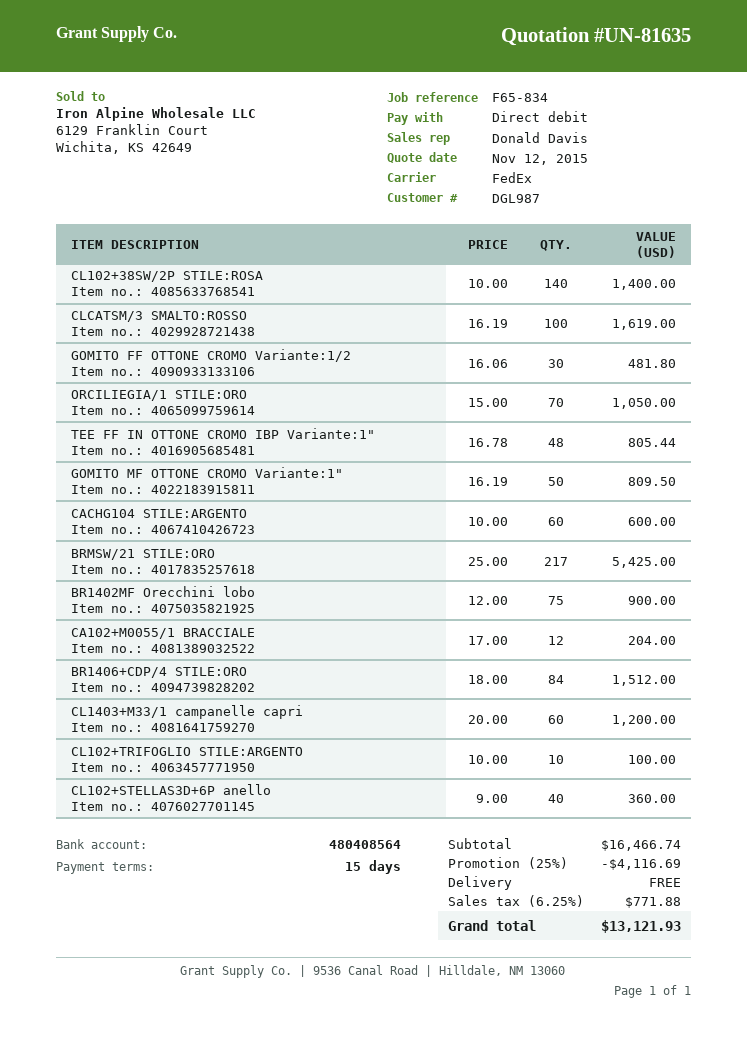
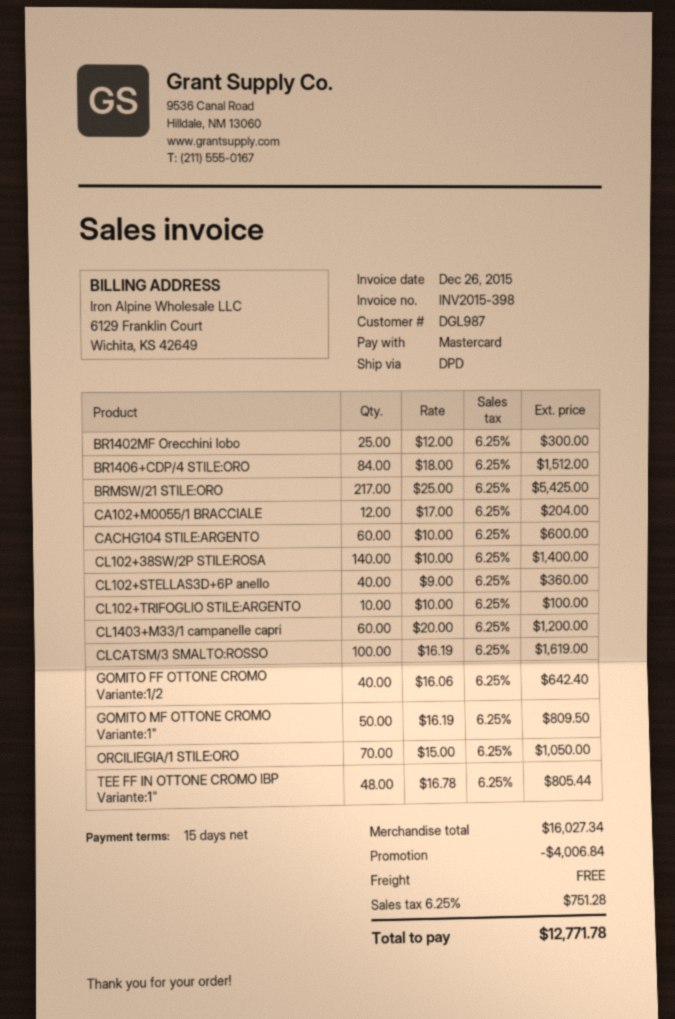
payment method: direct debit -> Mastercard
shipping method: FedEx -> DPD
GOMITO FF OTTONE CROMO Variante:1/2: 30 x 16.06 = 481.80 -> 40 x 16.06 = 642.40
BR1402MF Orecchini lobo: 75 x 12.00 = 900.00 -> 25 x 12.00 = 300.00
subtotal: 16466.74 -> 16027.34
discount: 4116.69 -> 4006.84
tax: 6.25% = 771.88 -> 6.25% = 751.28
total: 13121.93 -> 12771.78

